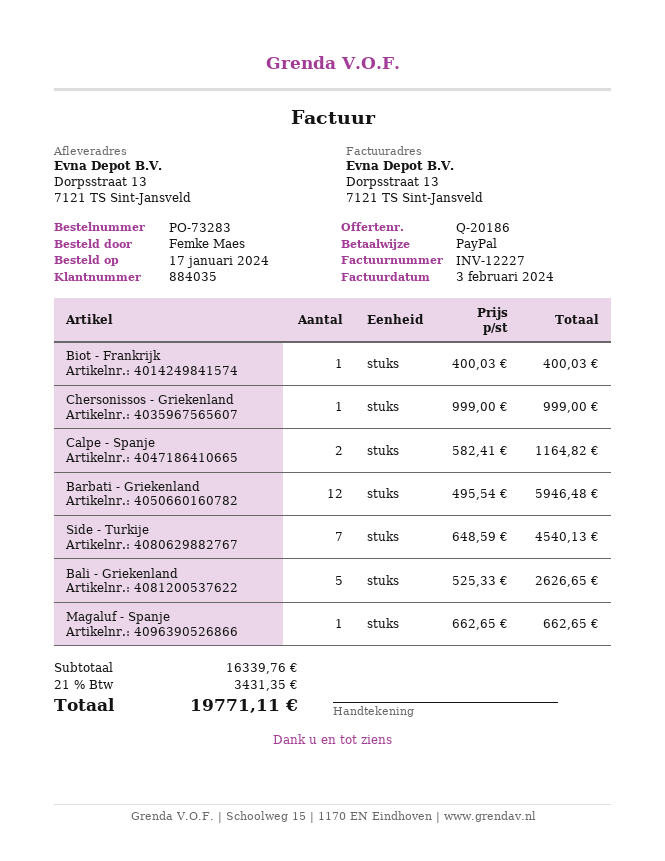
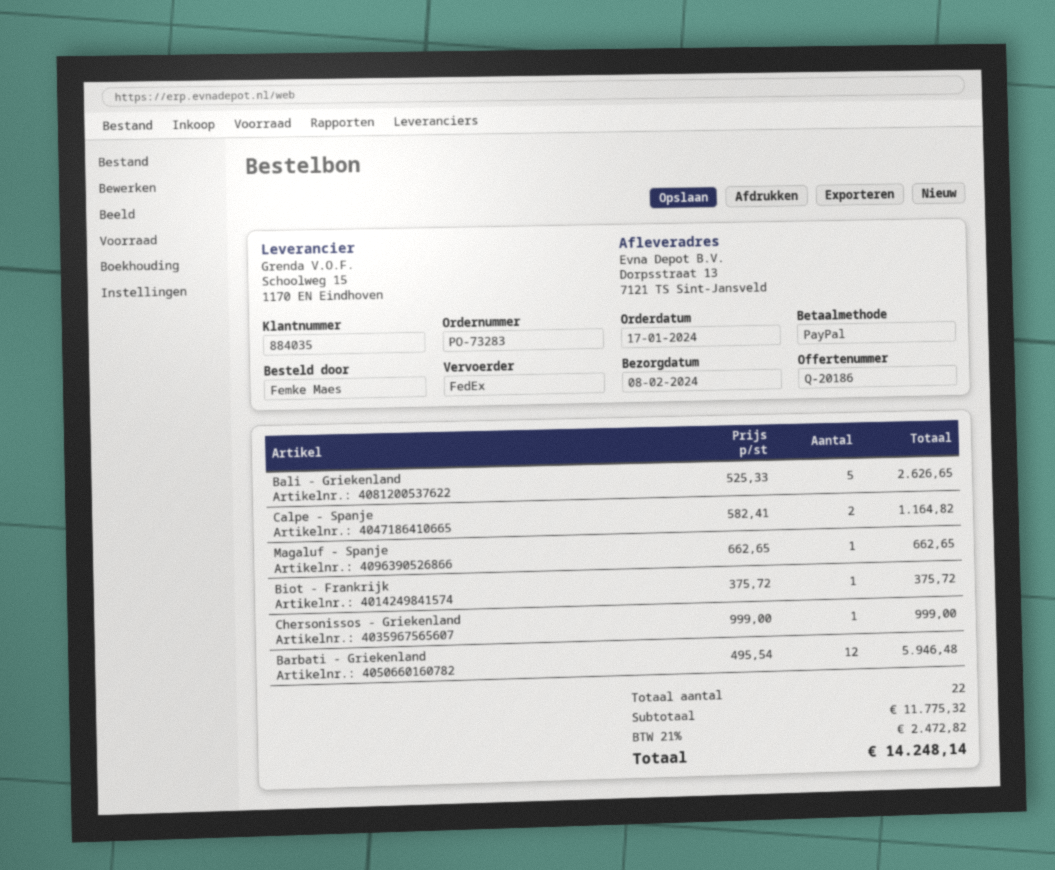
Biot - Frankrijk: 1 x 400.03 = 400.03 -> 1 x 375.72 = 375.72
Side - Turkije: 7 x 648.59 = 4540.13 -> none
subtotal: 16339.76 -> 11775.32
tax: 21% = 3431.35 -> 21% = 2472.82
total: 19771.11 -> 14248.14

